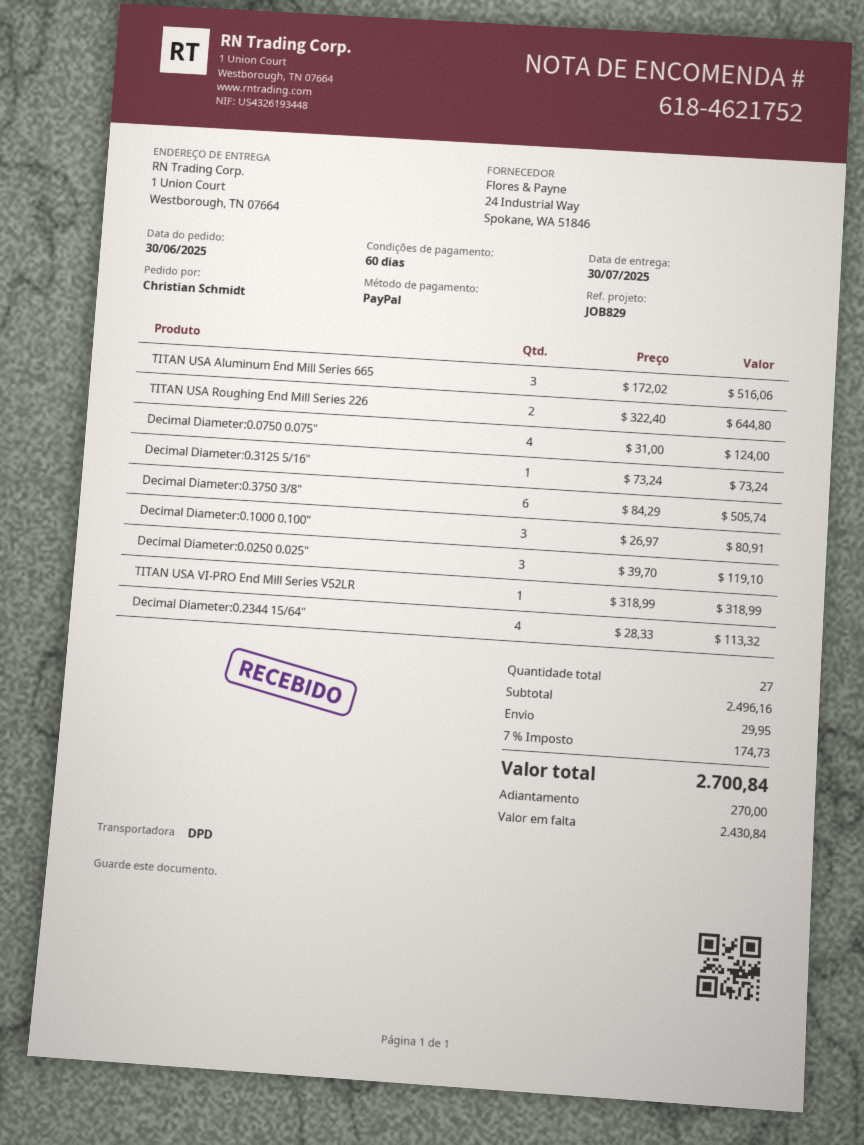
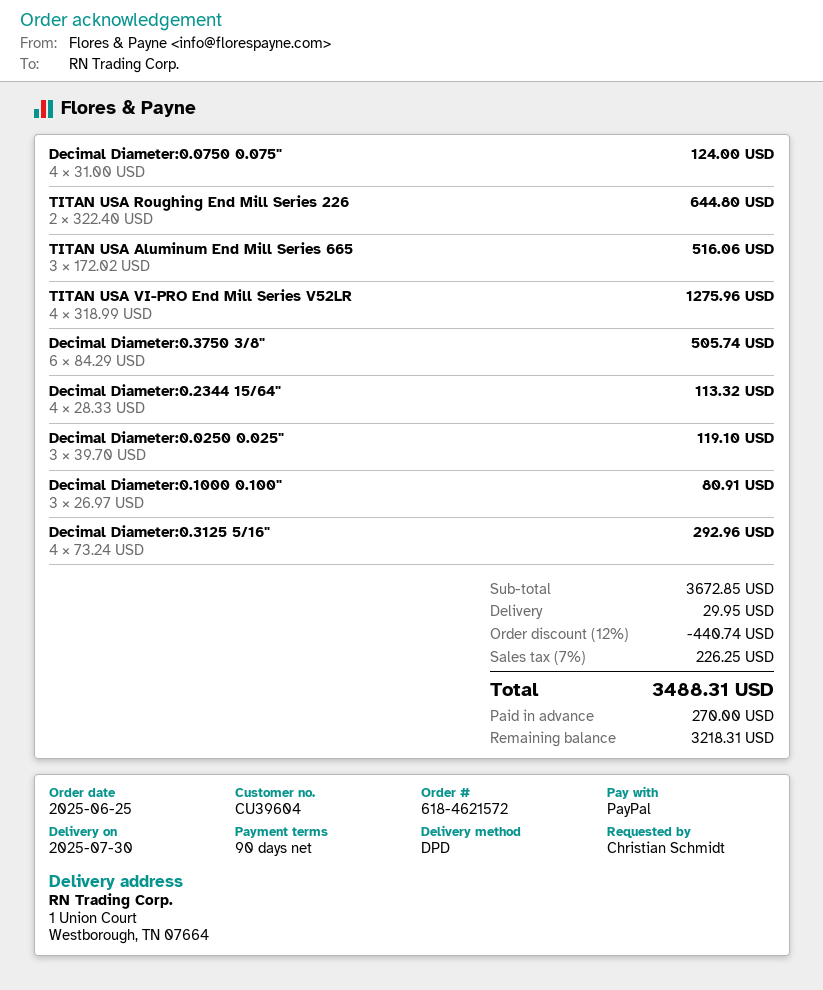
order number: 618-4621752 -> 618-4621572
order date: 2025-06-30 -> 2025-06-25
payment terms: 60 days -> 90 days
Decimal Diameter:0.3125 5/16": 1 x 73.24 = 73.24 -> 4 x 73.24 = 292.96
TITAN USA VI-PRO End Mill Series V52LR: 1 x 318.99 = 318.99 -> 4 x 318.99 = 1275.96
subtotal: 2496.16 -> 3672.85
discount: none -> 12% = 440.74
tax: 7% = 174.73 -> 7% = 226.25
total: 2700.84 -> 3488.31
balance: 2430.84 -> 3218.31

